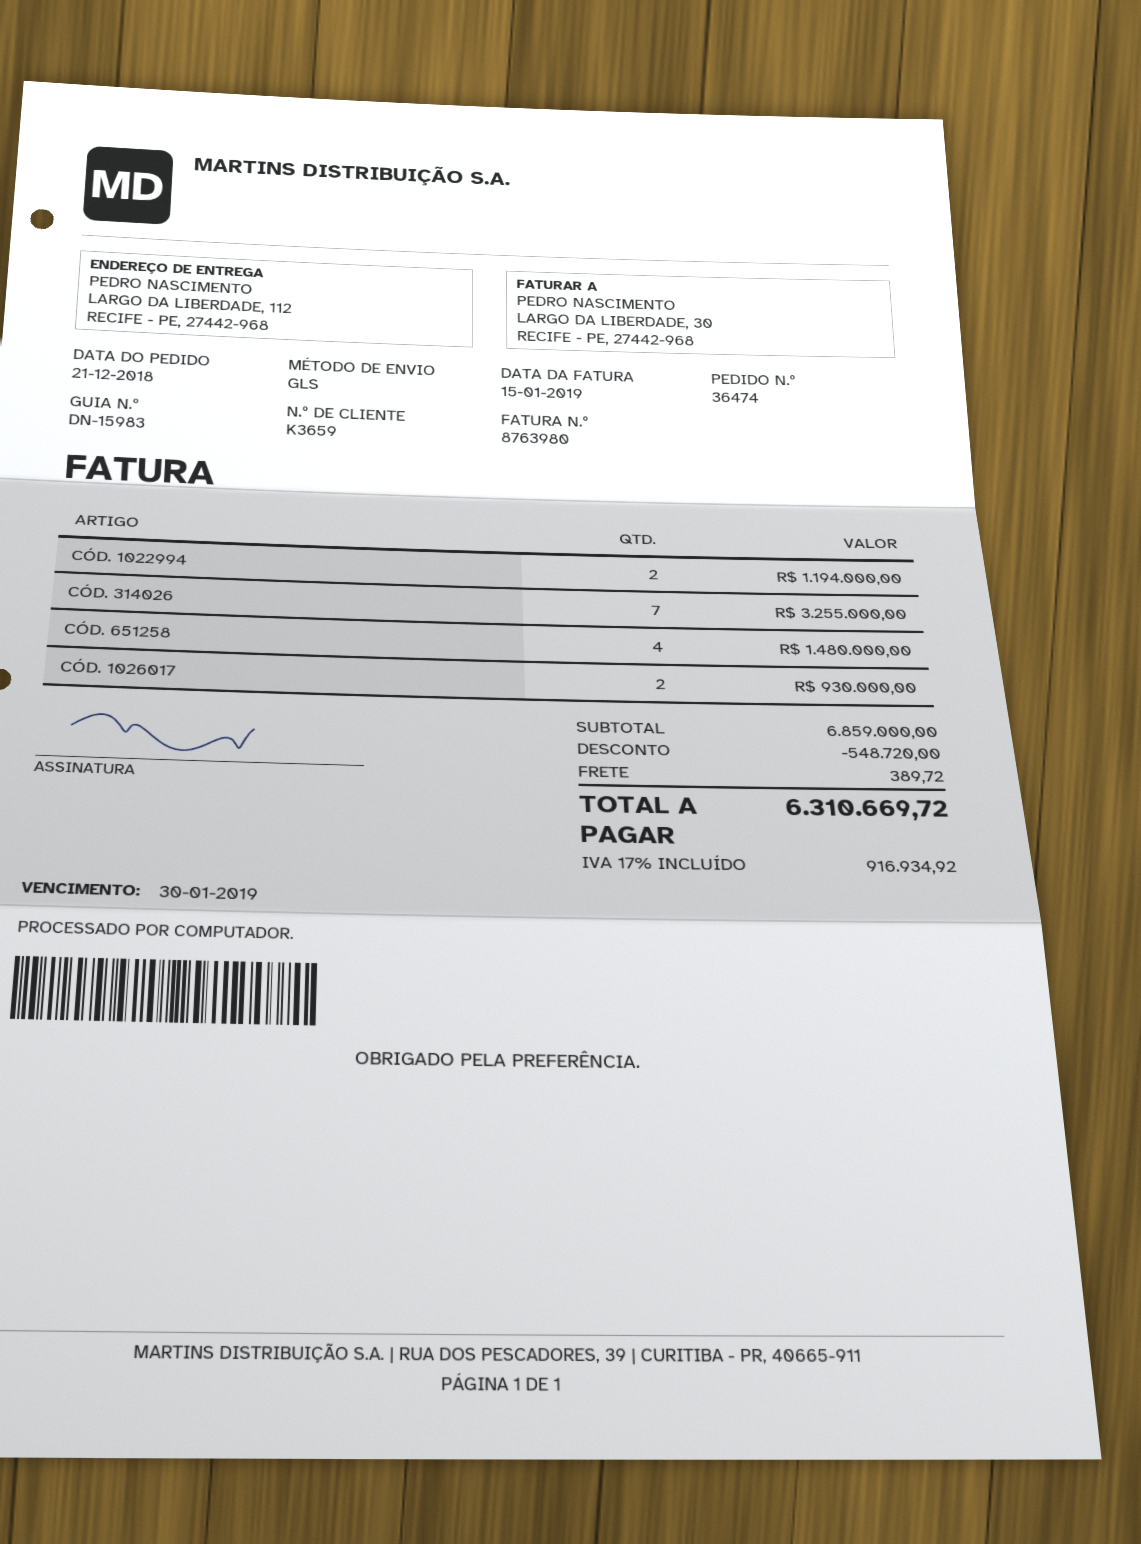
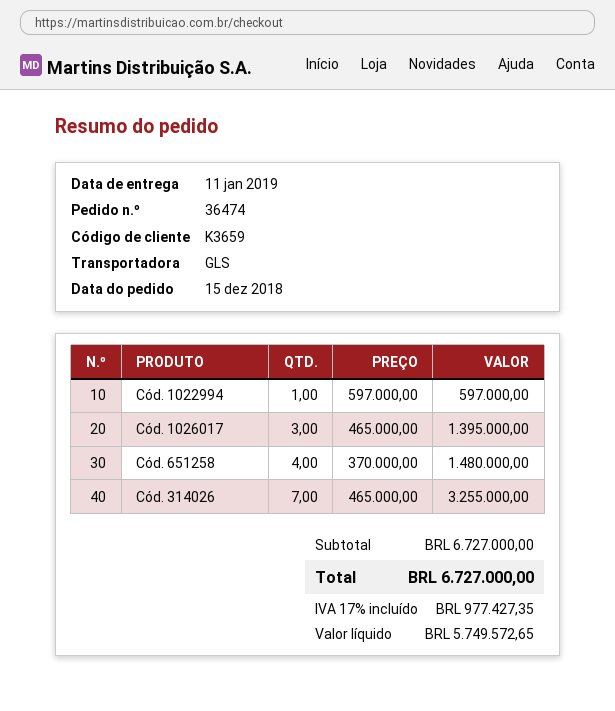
order date: 2018-12-21 -> 2018-12-15
CÓD. 1022994: 2 for 1194000.00 -> 1 for 597000.00
CÓD. 1026017: 2 for 930000.00 -> 3 for 1395000.00
subtotal: 6859000.00 -> 6727000.00
discount: 548720.00 -> none
shipping: 389.72 -> none
tax: 17% = 916934.92 -> 17% = 977427.35
total: 6310669.72 -> 6727000.00

